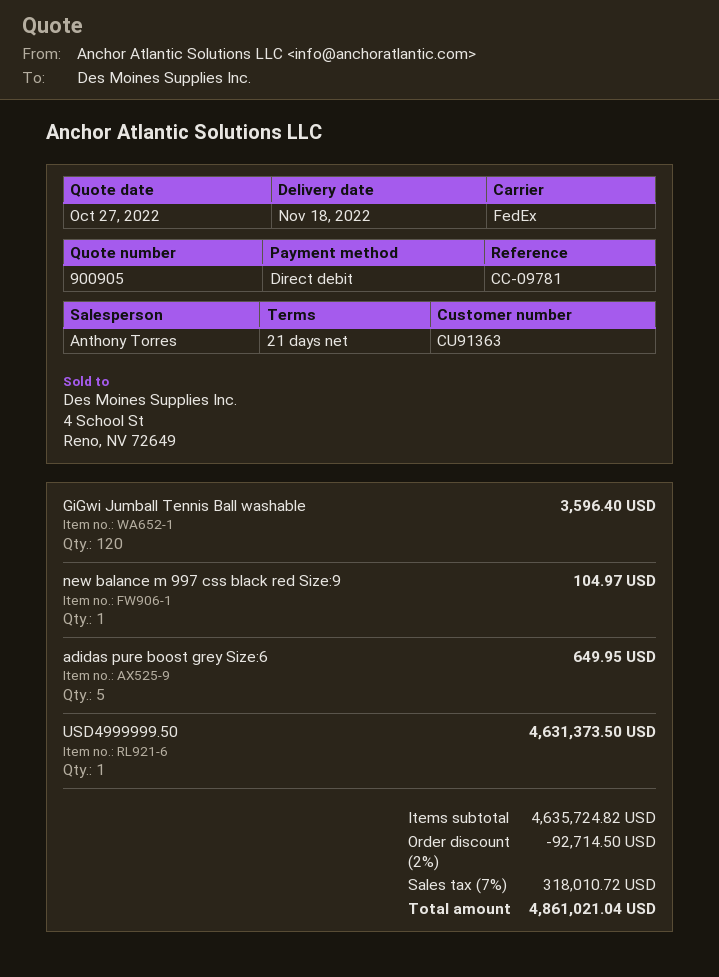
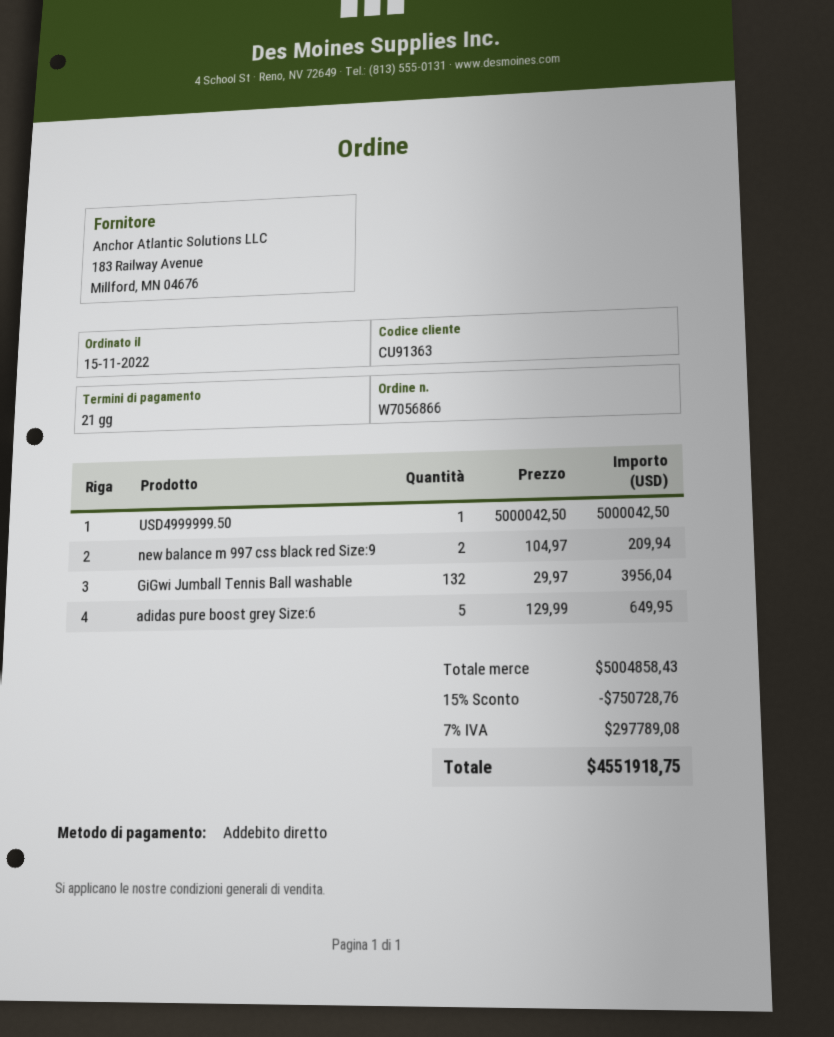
GiGwi Jumball Tennis Ball washable: 120 for 3596.40 -> 132 for 3956.04
new balance m 997 css black red Size:9: 1 for 104.97 -> 2 for 209.94
USD4999999.50: 1 for 4631373.50 -> 1 for 5000042.50
subtotal: 4635724.82 -> 5004858.43
discount: 2% = 92714.50 -> 15% = 750728.76
tax: 7% = 318010.72 -> 7% = 297789.08
total: 4861021.04 -> 4551918.75

